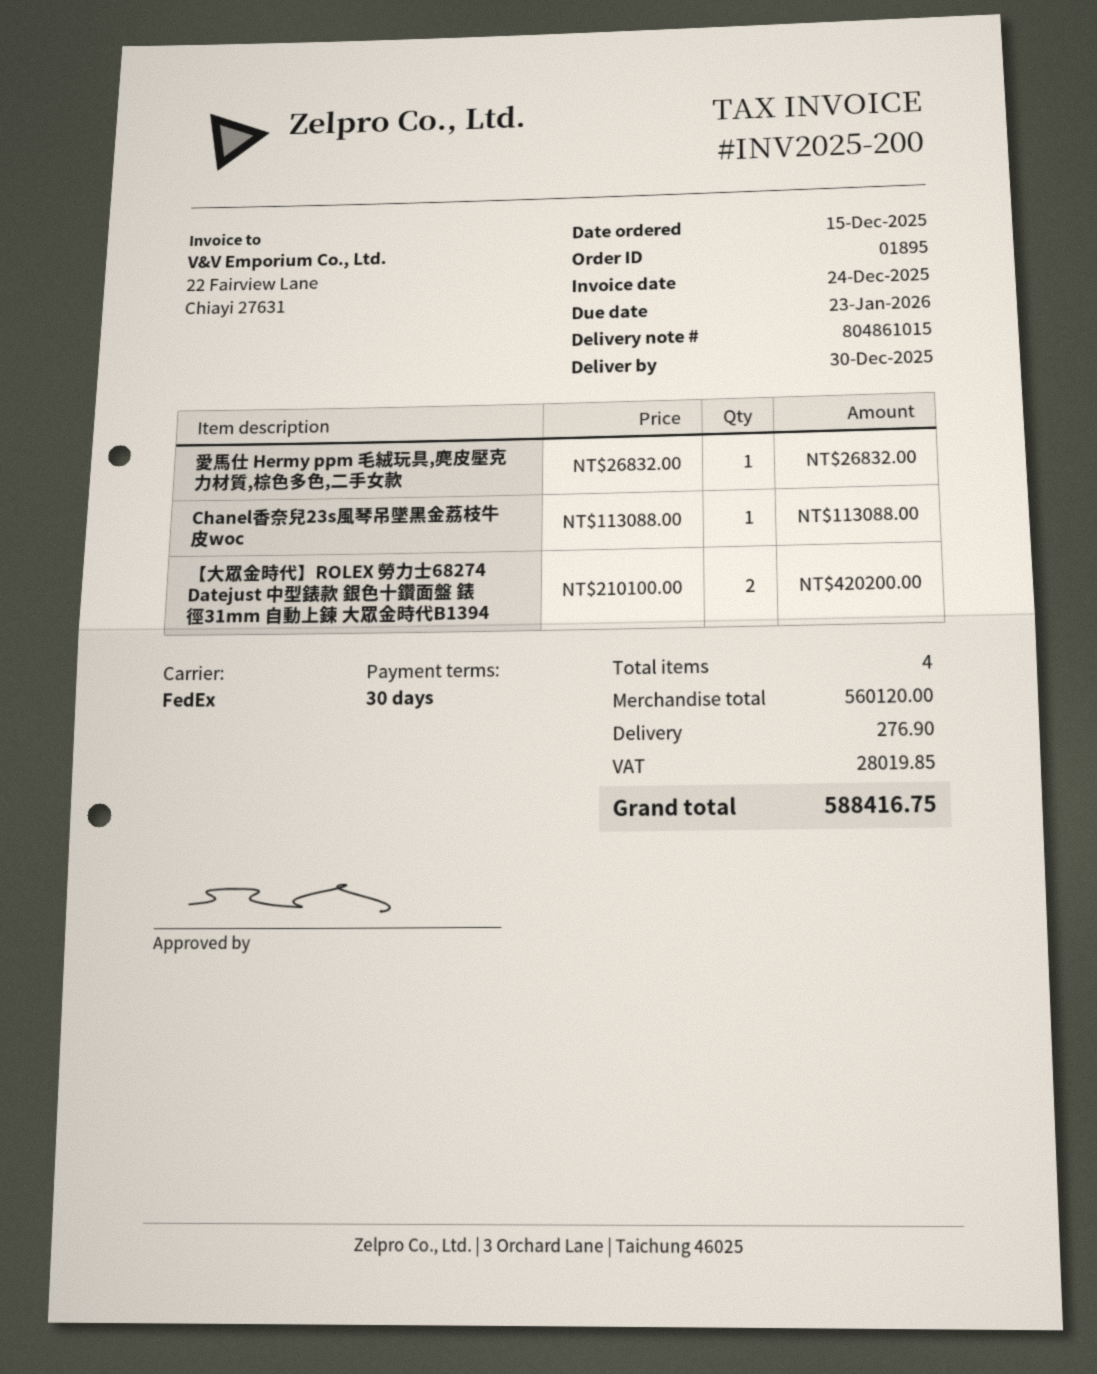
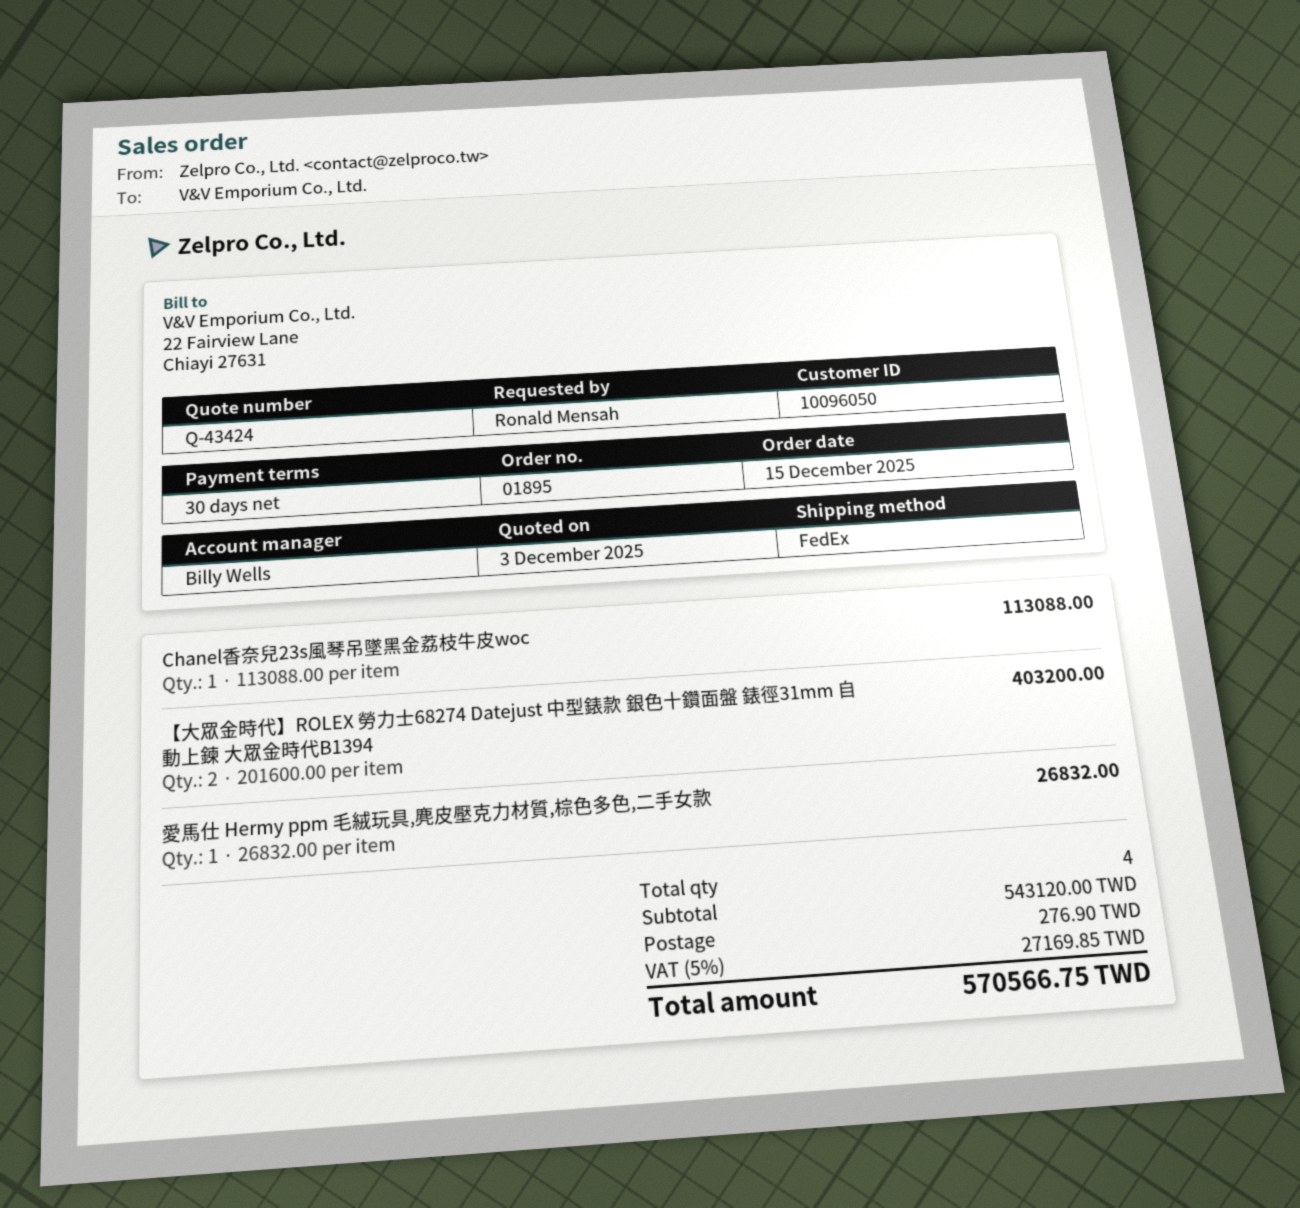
【大眾金時代】ROLEX 勞力士68274 Datejust 中型錶款 銀色十鑽面盤 錶徑31mm 自動上鍊 大眾金時代B1394: 2 x 210100.00 = 420200.00 -> 2 x 201600.00 = 403200.00
subtotal: 560120.00 -> 543120.00
tax: 28019.85 -> 27169.85
total: 588416.75 -> 570566.75

